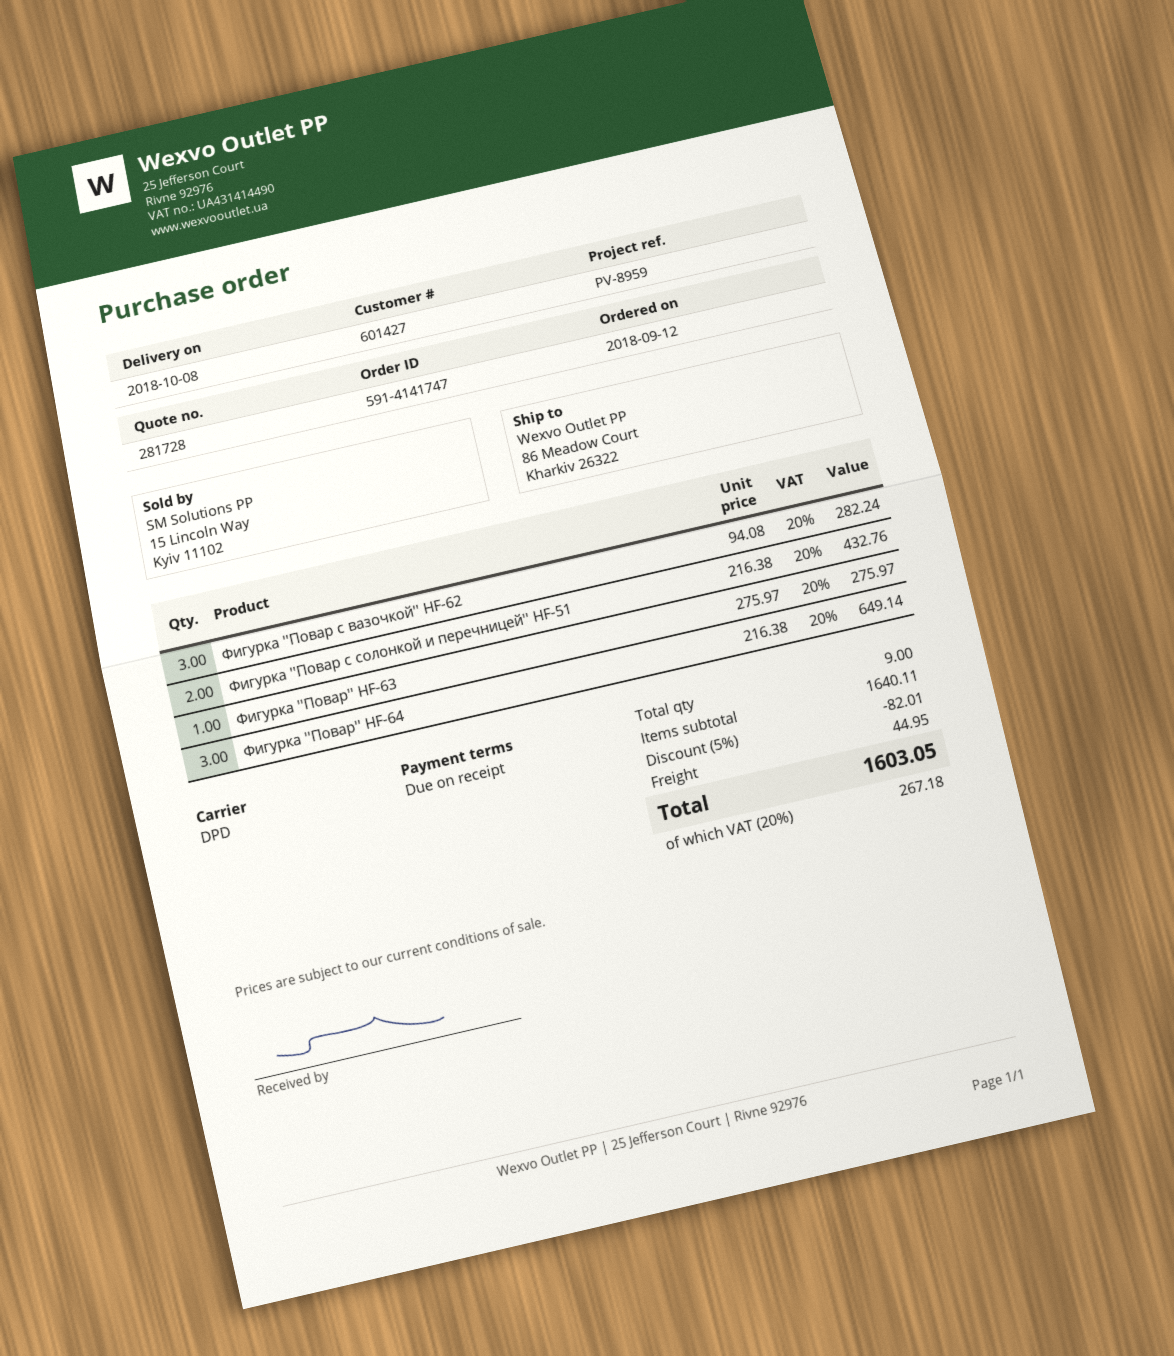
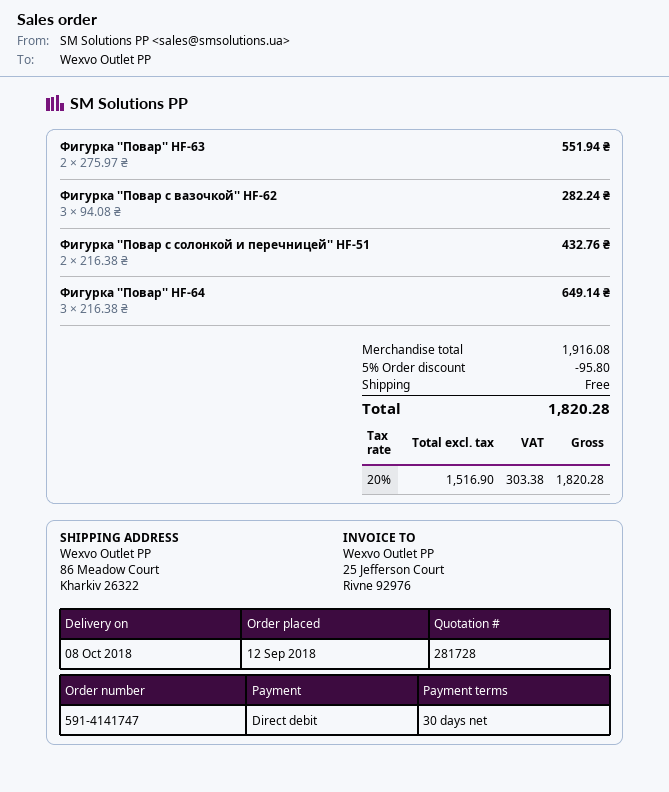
payment terms: on receipt -> 30 days
Фигурка ''Повар'' HF-63: 1 x 275.97 = 275.97 -> 2 x 275.97 = 551.94
subtotal: 1640.11 -> 1916.08
discount: 5% = 82.01 -> 5% = 95.80
shipping: 44.95 -> 0.00
tax: 20% = 267.18 -> 20% = 303.38
total: 1603.05 -> 1820.28

